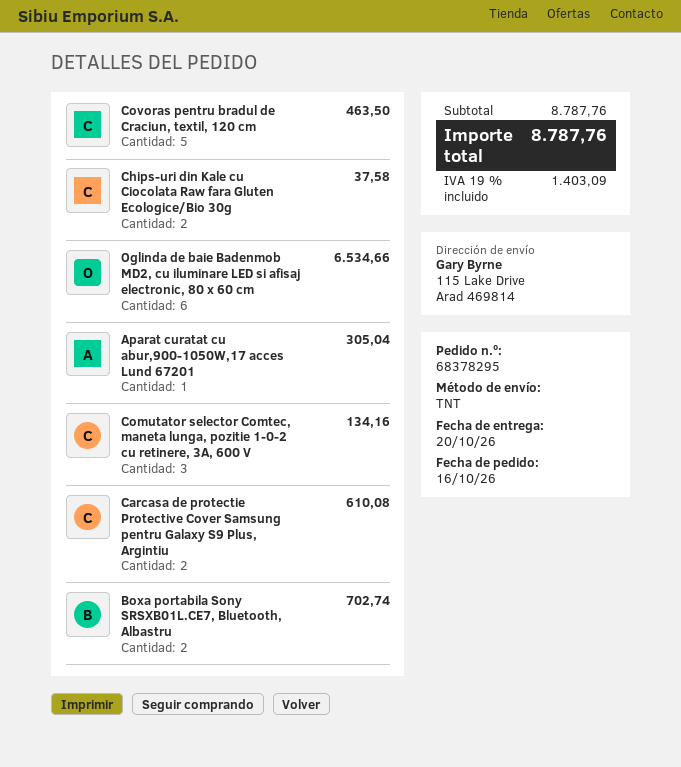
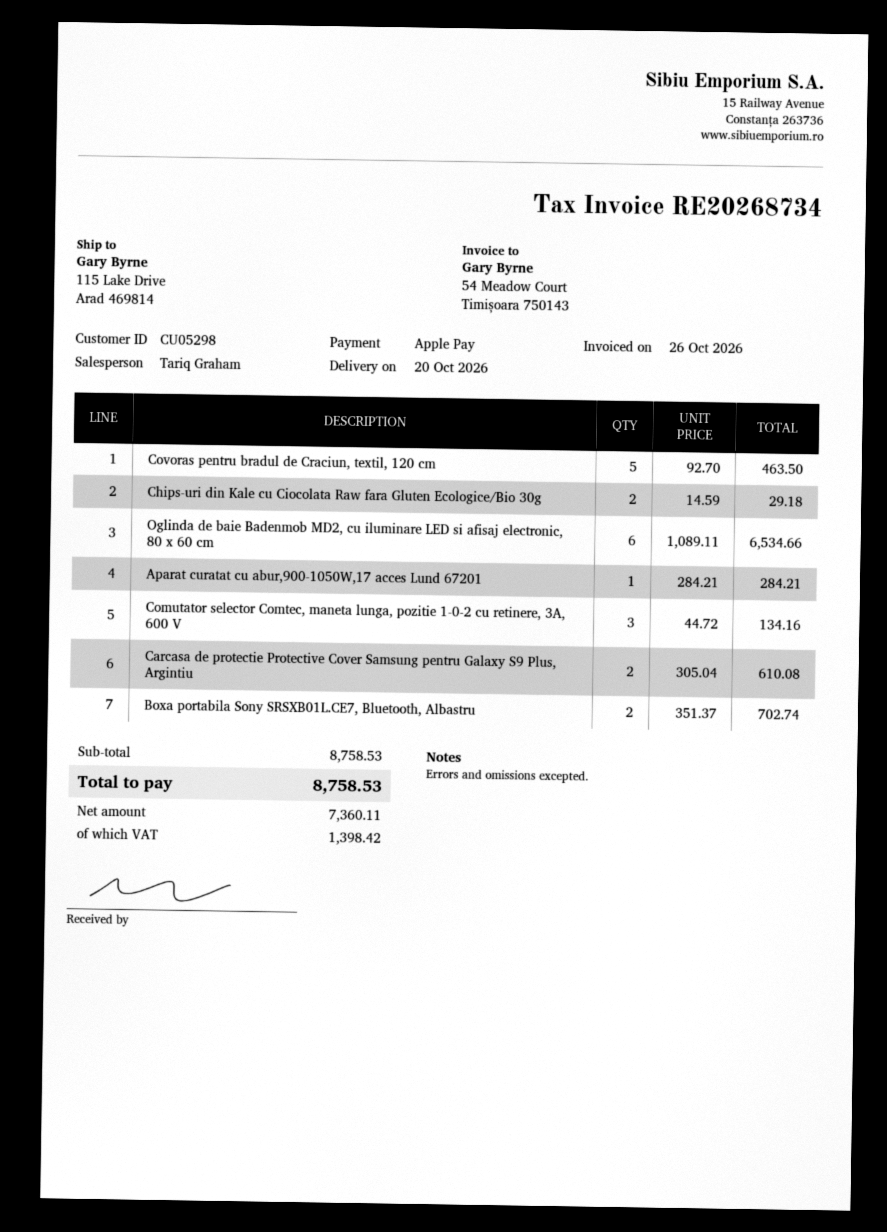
Chips-uri din Kale cu Ciocolata Raw fara Gluten Ecologice/Bio 30g: 2 for 37.58 -> 2 for 29.18
Aparat curatat cu abur,900-1050W,17 acces Lund 67201: 1 for 305.04 -> 1 for 284.21
subtotal: 8787.76 -> 8758.53
tax: 1403.09 -> 1398.42
total: 8787.76 -> 8758.53

